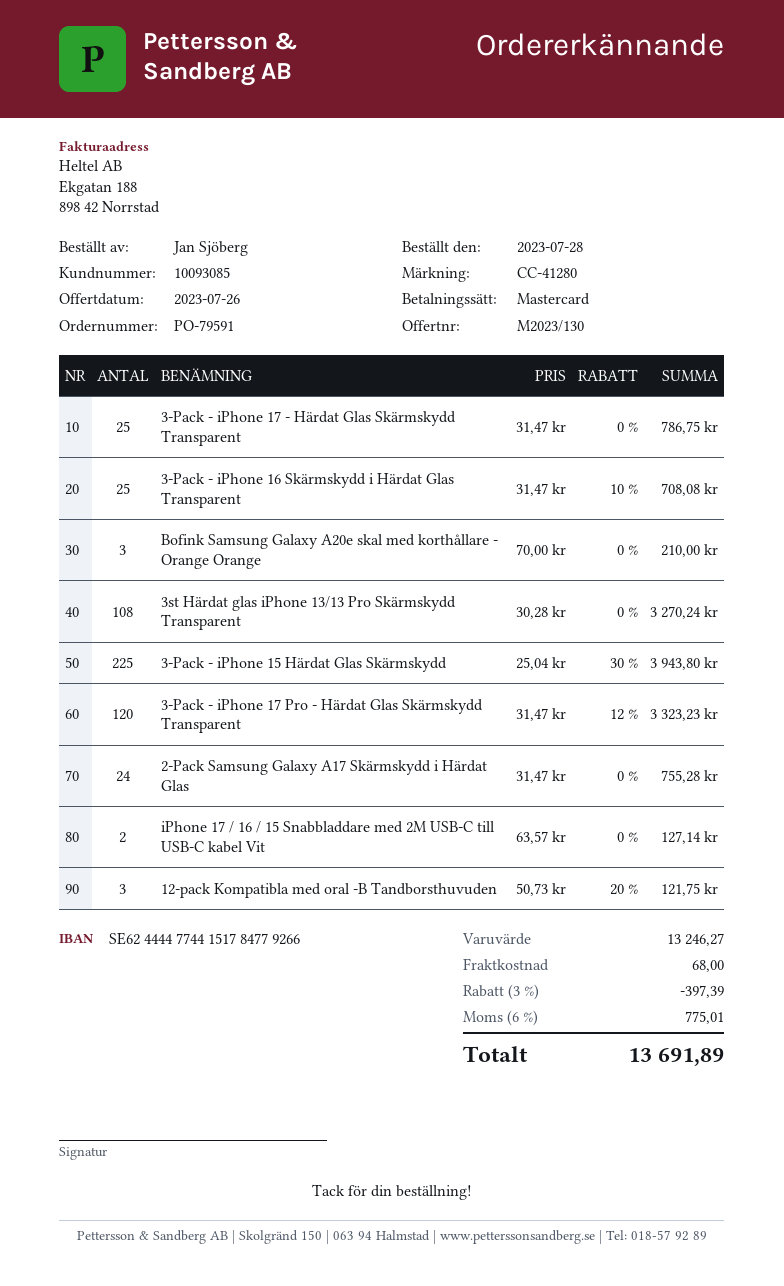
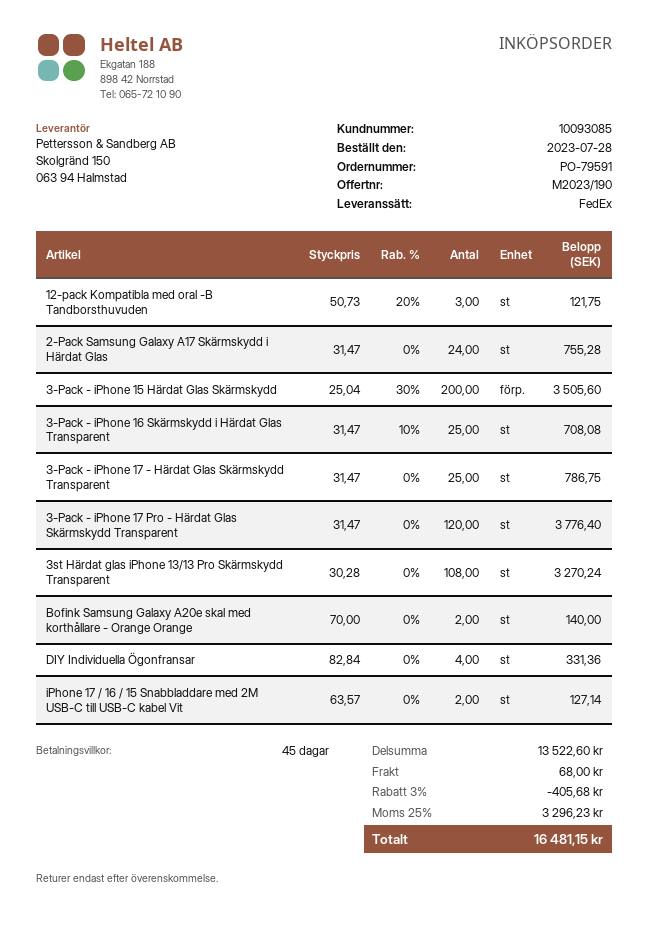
quote number: M2023/130 -> M2023/190
Bofink Samsung Galaxy A20e skal med korthållare - Orange Orange: 3 x 70.00 = 210.00 -> 2 x 70.00 = 140.00
3-Pack - iPhone 15 Härdat Glas Skärmskydd: 225 x 25.04 - 30% = 3943.80 -> 200 x 25.04 - 30% = 3505.60
3-Pack - iPhone 17 Pro - Härdat Glas Skärmskydd Transparent: 120 x 31.47 - 12% = 3323.23 -> 120 x 31.47 = 3776.40
DIY Individuella Ögonfransar: none -> 4 x 82.84 = 331.36
subtotal: 13246.27 -> 13522.60
discount: 3% = 397.39 -> 3% = 405.68
tax: 6% = 775.01 -> 25% = 3296.23
total: 13691.89 -> 16481.15

